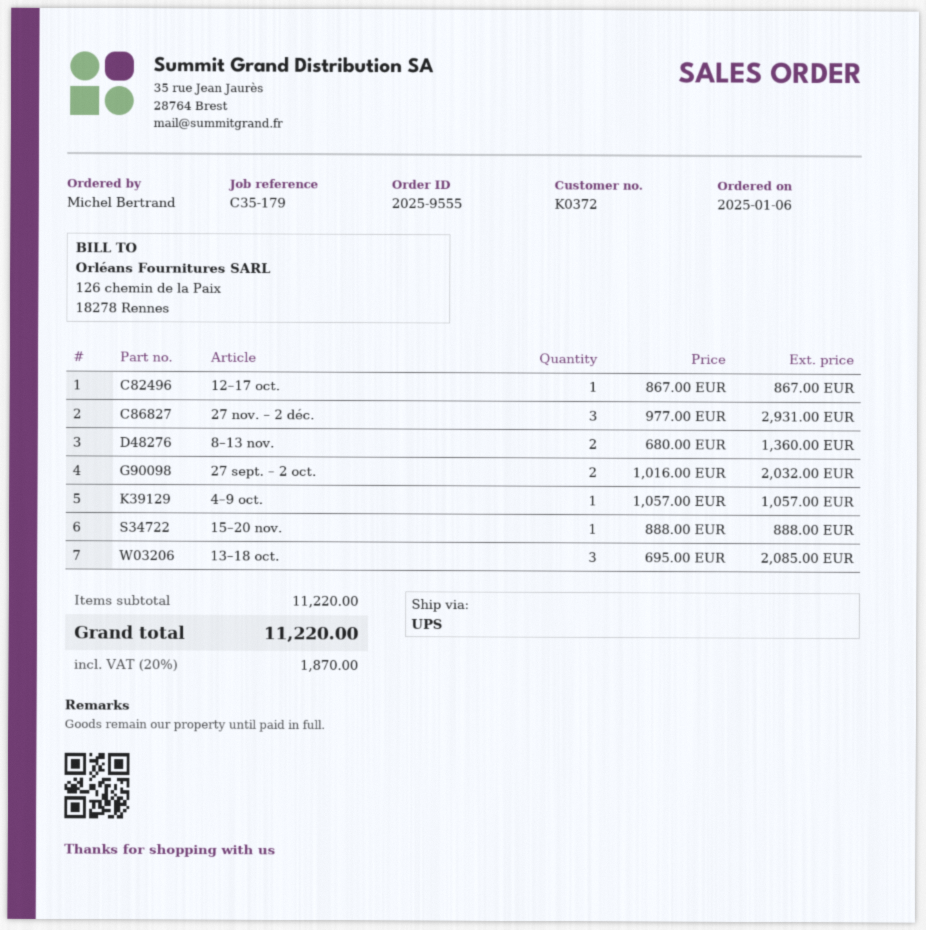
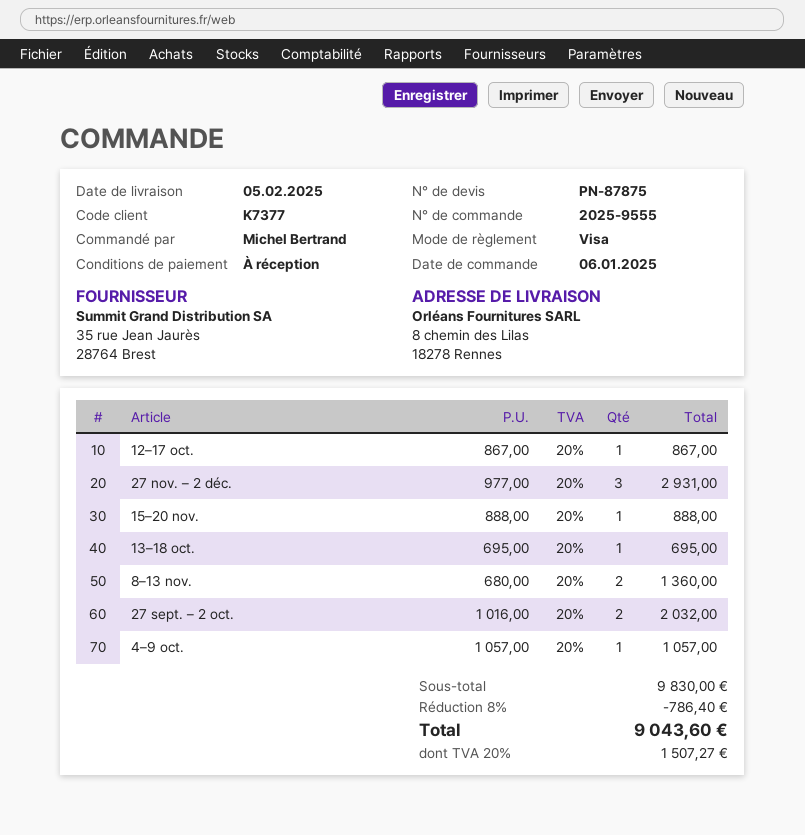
customer number: K0372 -> K7377
13–18 oct.: 3 x 695.00 = 2085.00 -> 1 x 695.00 = 695.00
subtotal: 11220.00 -> 9830.00
discount: none -> 8% = 786.40
tax: 20% = 1870.00 -> 20% = 1507.27
total: 11220.00 -> 9043.60

